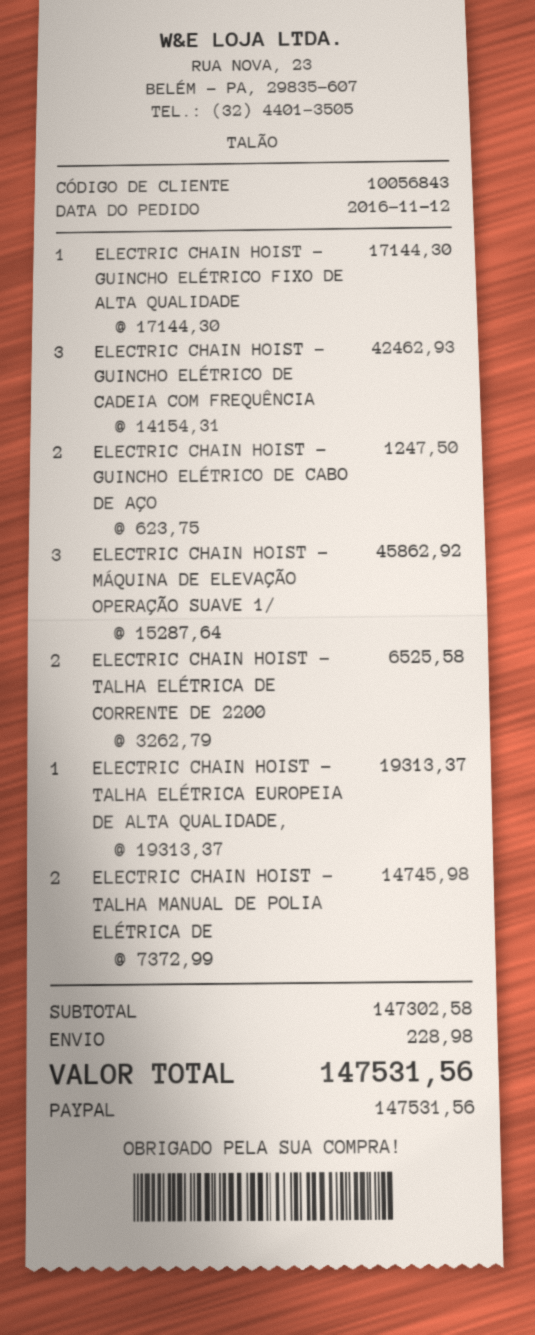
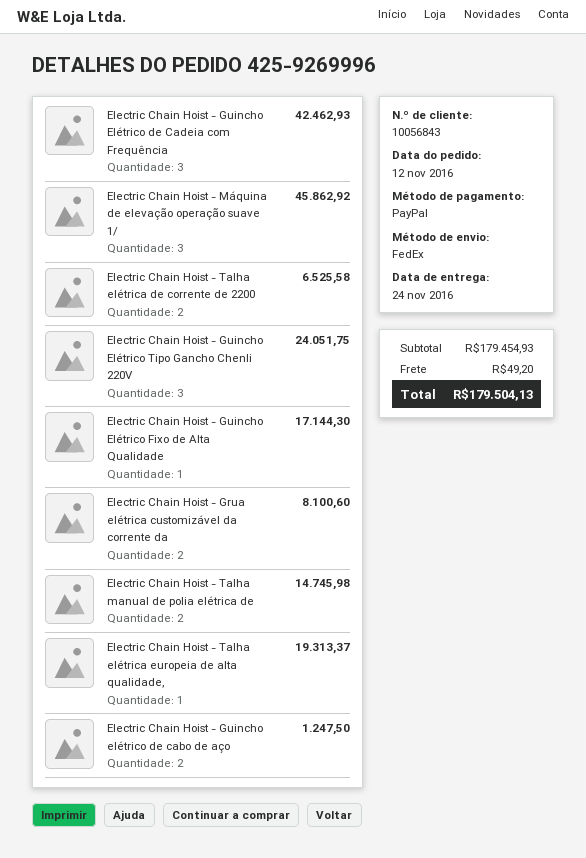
Electric Chain Hoist - Guincho Elétrico Tipo Gancho Chenli 220V: none -> 3 for 24051.75
Electric Chain Hoist - Grua elétrica customizável da corrente da: none -> 2 for 8100.60
subtotal: 147302.58 -> 179454.93
shipping: 228.98 -> 49.20
total: 147531.56 -> 179504.13

